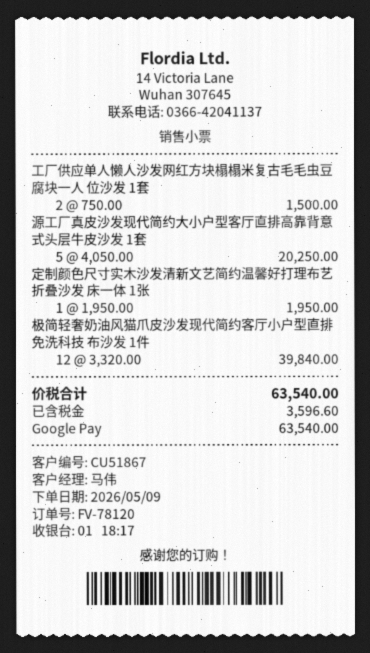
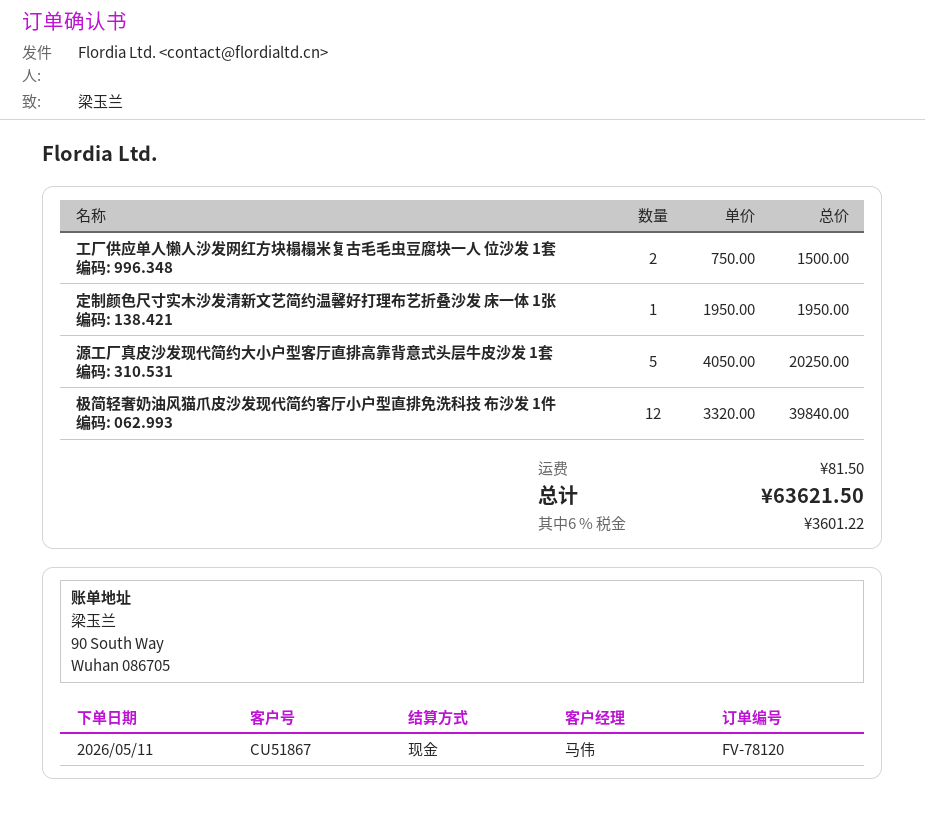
order date: 2026-05-09 -> 2026-05-11
payment method: Google Pay -> cash
shipping: none -> 81.50
tax: 3596.60 -> 3601.22
total: 63540.00 -> 63621.50

